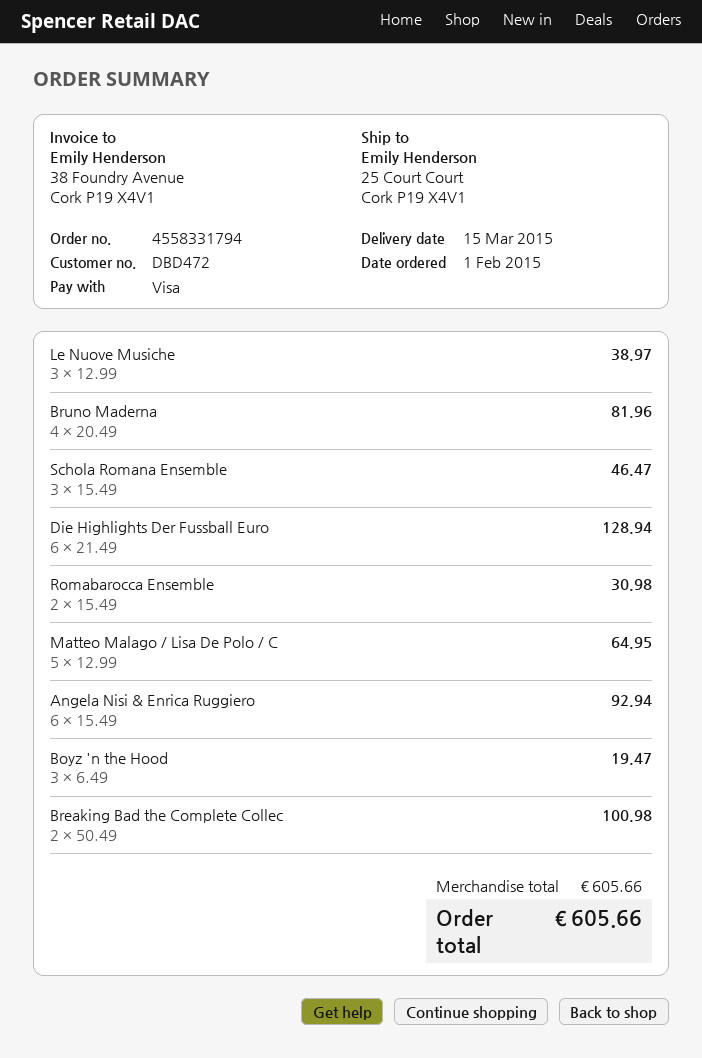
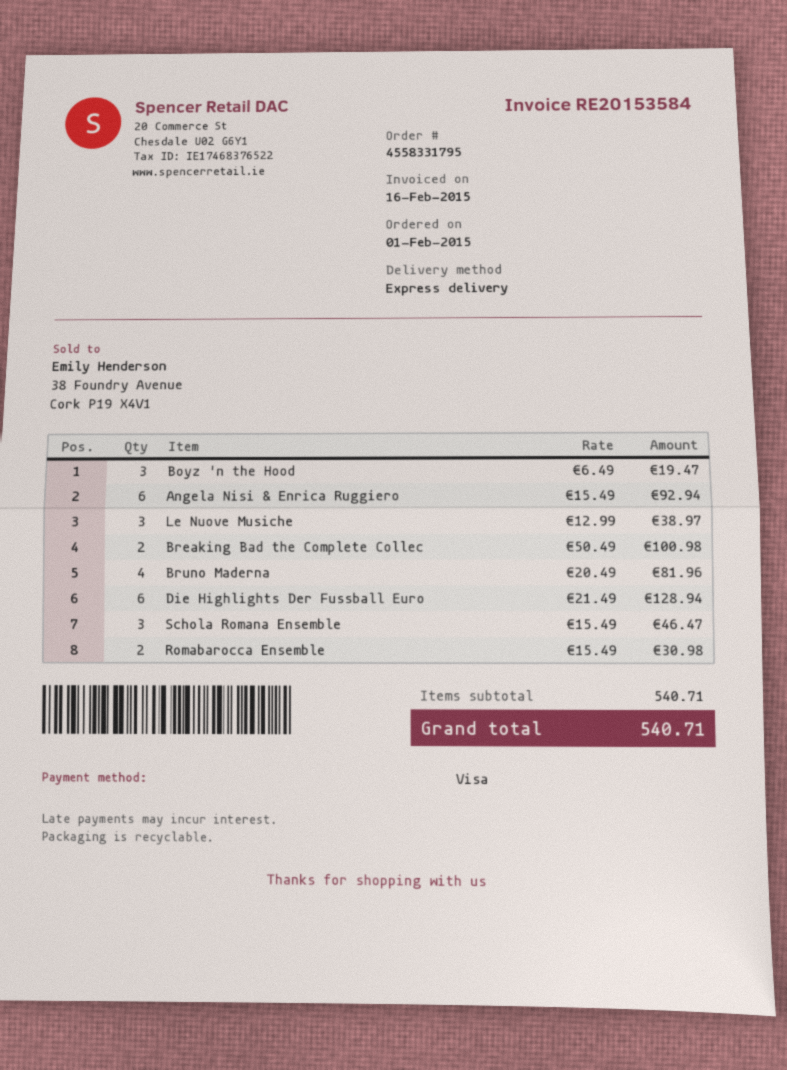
order number: 4558331794 -> 4558331795
Matteo Malago / Lisa De Polo / C: 5 x 12.99 = 64.95 -> none
subtotal: 605.66 -> 540.71
total: 605.66 -> 540.71

